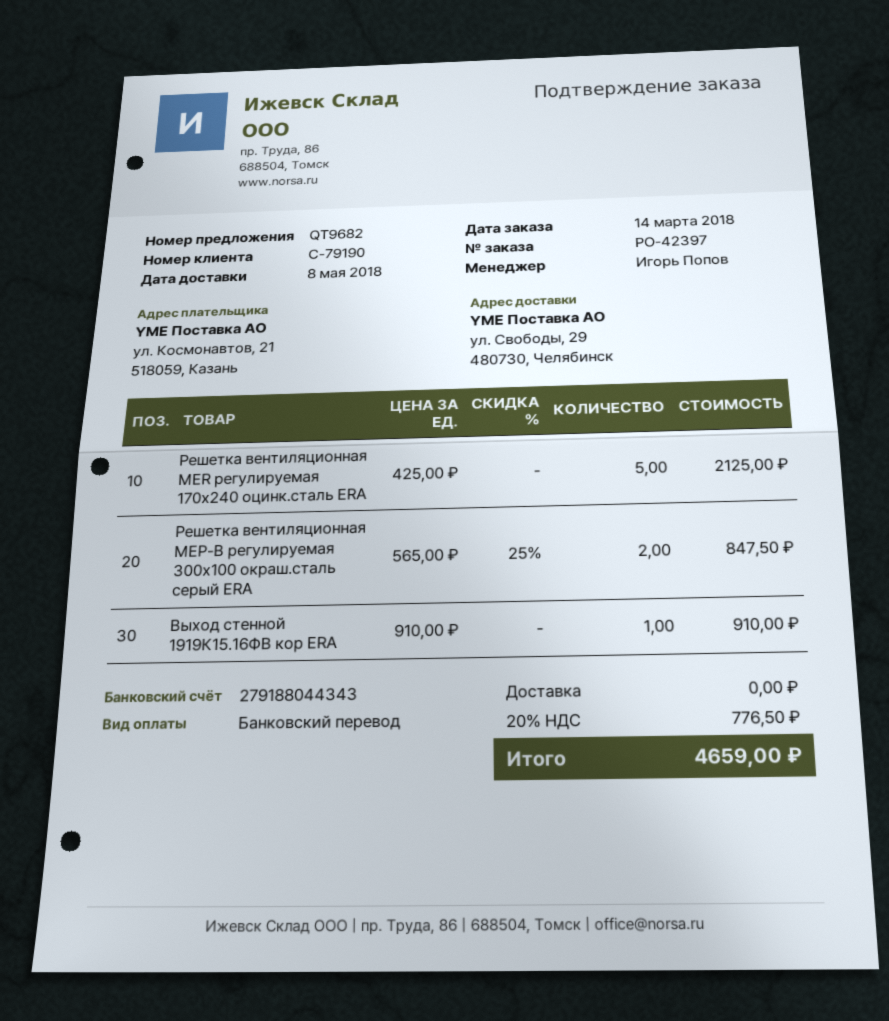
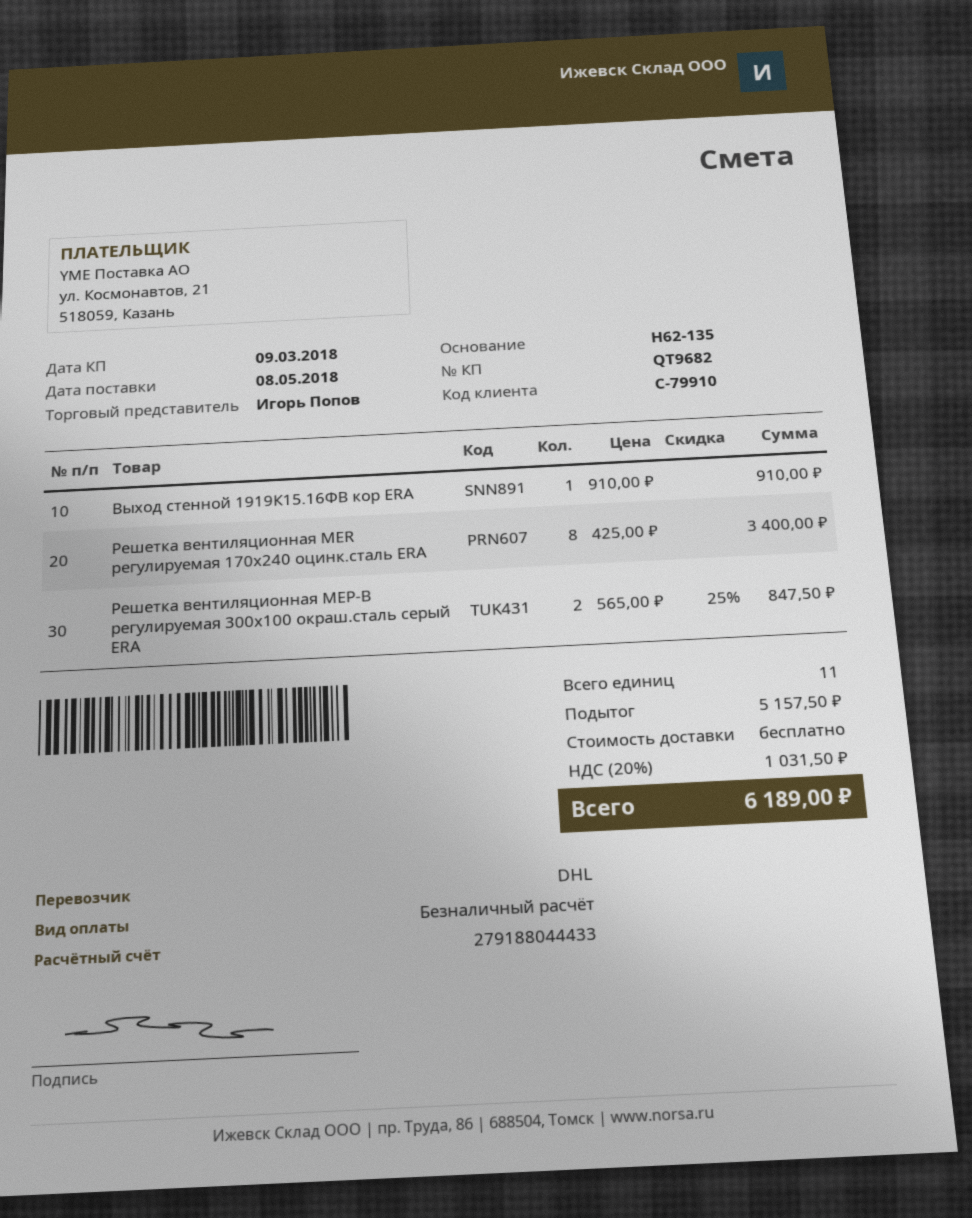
customer number: C-79190 -> C-79910
bank account: 279188044343 -> 279188044433
Решетка вентиляционная MER регулируемая 170х240 оцинк.сталь ERA: 5 x 425.00 = 2125.00 -> 8 x 425.00 = 3400.00
tax: 20% = 776.50 -> 20% = 1031.50
total: 4659.00 -> 6189.00

